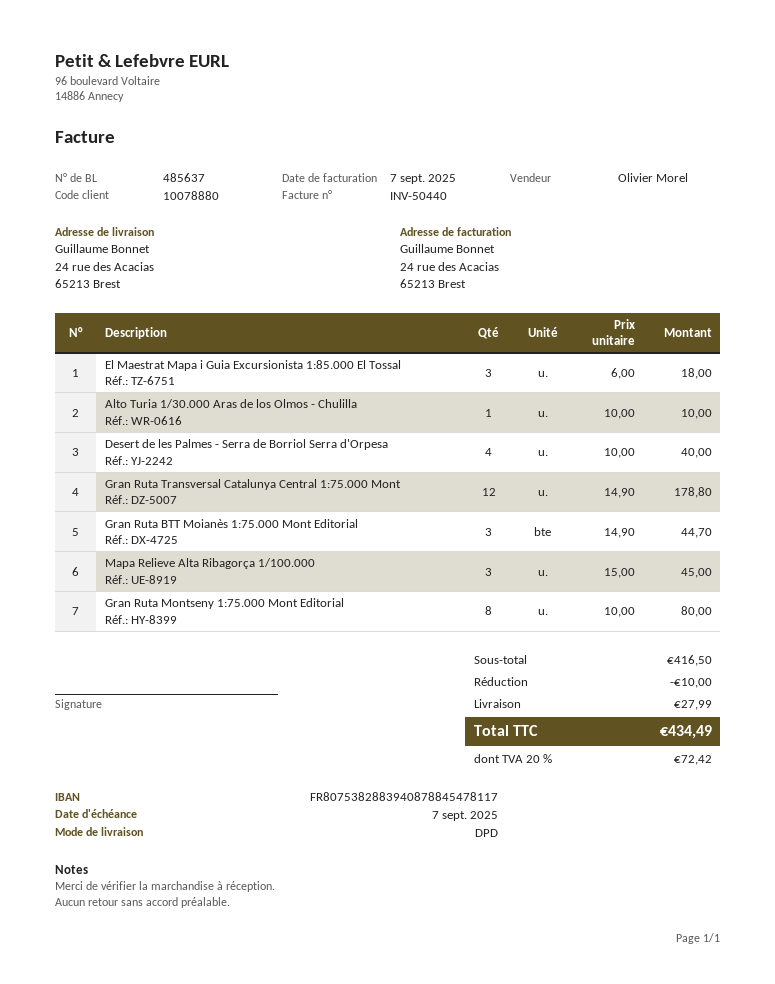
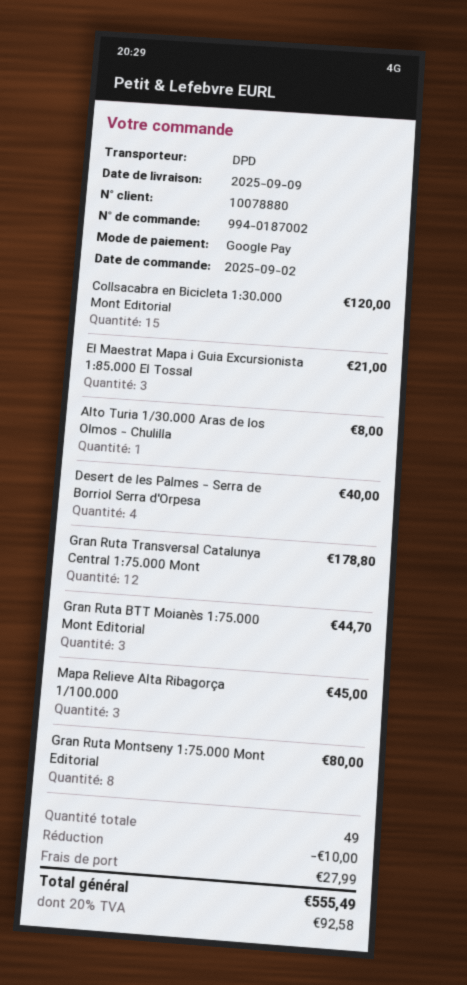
El Maestrat Mapa i Guia Excursionista 1:85.000 El Tossal: 3 for 18.00 -> 3 for 21.00
Alto Turia 1/30.000 Aras de los Olmos - Chulilla: 1 for 10.00 -> 1 for 8.00
Collsacabra en Bicicleta 1:30.000 Mont Editorial: none -> 15 for 120.00
tax: 20% = 72.42 -> 20% = 92.58
total: 434.49 -> 555.49

